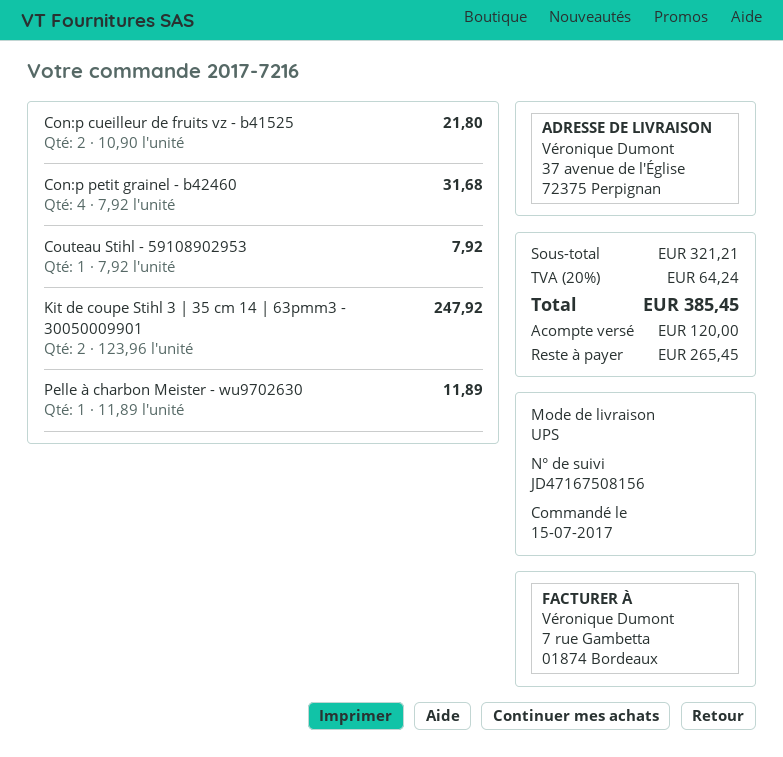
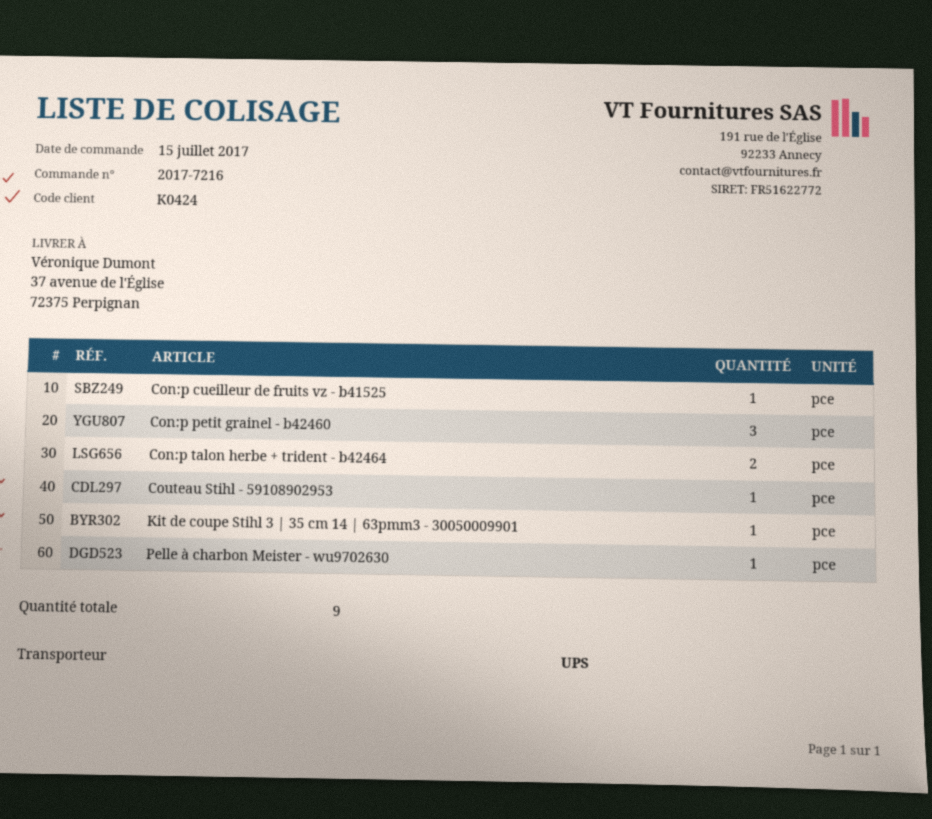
Con:p cueilleur de fruits vz - b41525: 2 -> 1
Con:p petit grainel - b42460: 4 -> 3
Kit de coupe Stihl 3 | 35 cm 14 | 63pmm3 - 30050009901: 2 -> 1
Con:p talon herbe + trident - b42464: none -> 2

